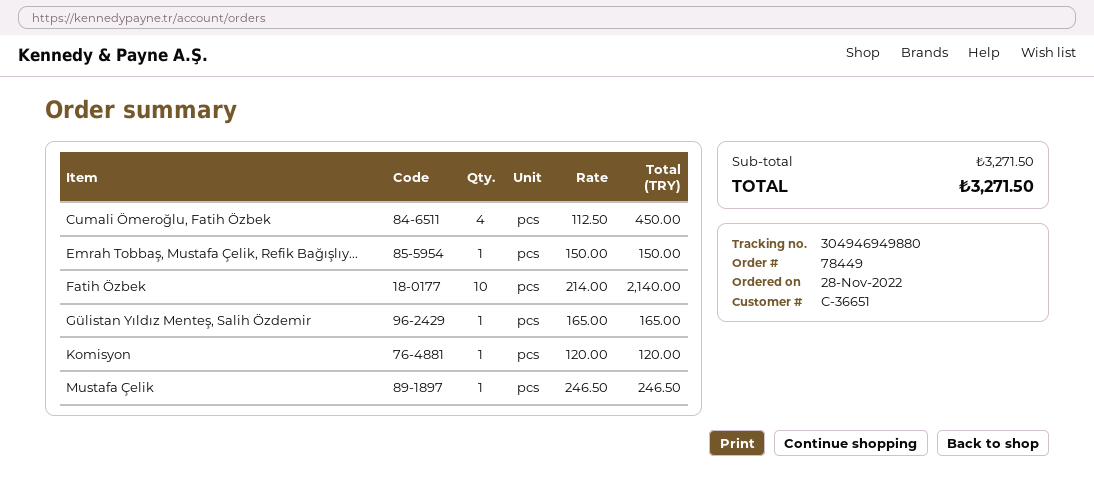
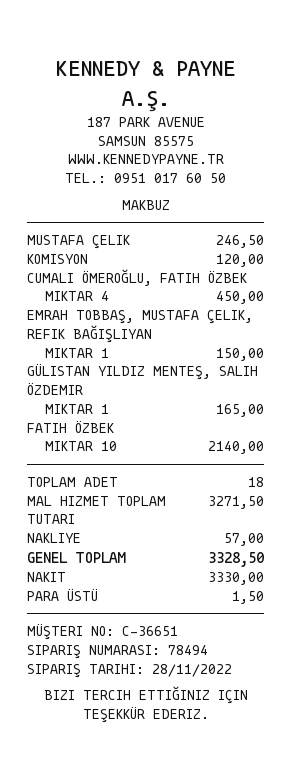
order number: 78449 -> 78494
shipping: none -> 57.00
total: 3271.50 -> 3328.50

